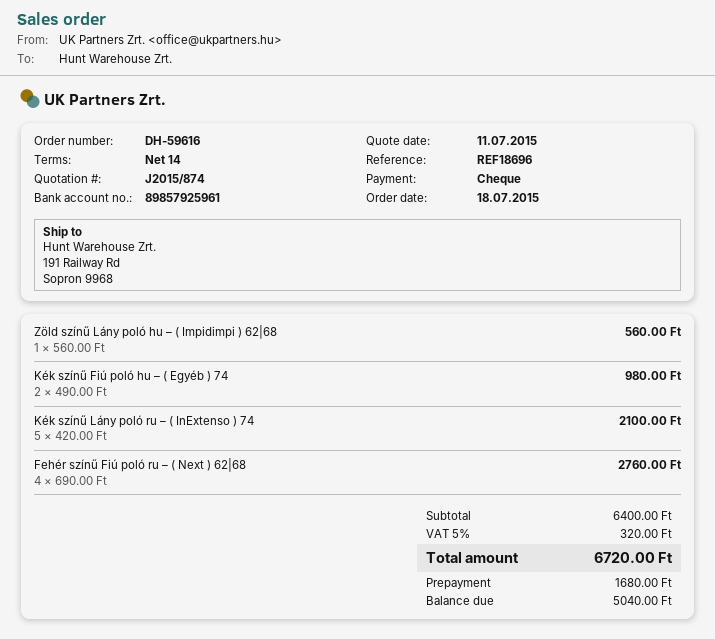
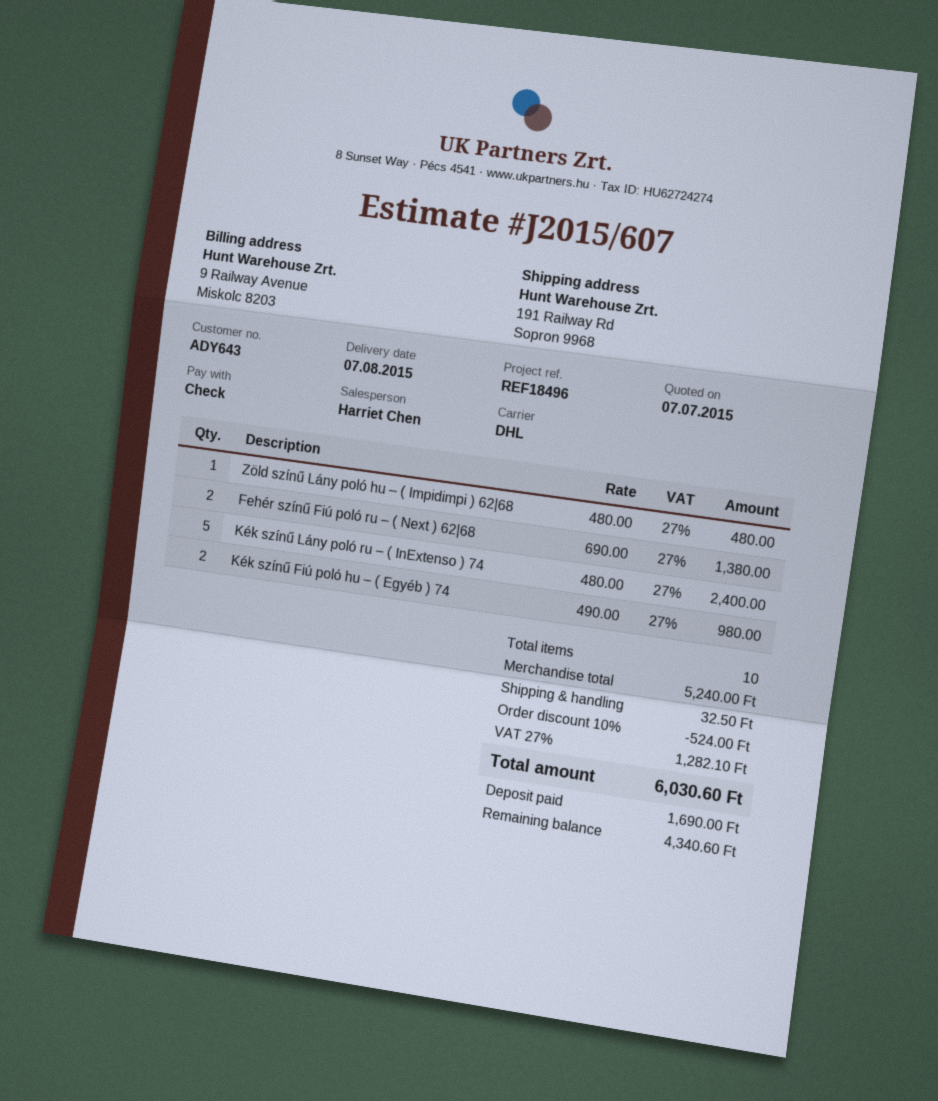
quote number: J2015/874 -> J2015/607
quote date: 2015-07-11 -> 2015-07-07
reference: REF18696 -> REF18496
Zöld színű Lány poló hu – ( Impidimpi ) 62|68: 1 x 560.00 = 560.00 -> 1 x 480.00 = 480.00
Kék színű Lány poló ru – ( InExtenso ) 74: 5 x 420.00 = 2100.00 -> 5 x 480.00 = 2400.00
Fehér színű Fiú poló ru – ( Next ) 62|68: 4 x 690.00 = 2760.00 -> 2 x 690.00 = 1380.00
subtotal: 6400.00 -> 5240.00
discount: none -> 10% = 524.00
shipping: none -> 32.50
tax: 5% = 320.00 -> 27% = 1282.10
total: 6720.00 -> 6030.60
deposit: 1680.00 -> 1690.00
balance: 5040.00 -> 4340.60

